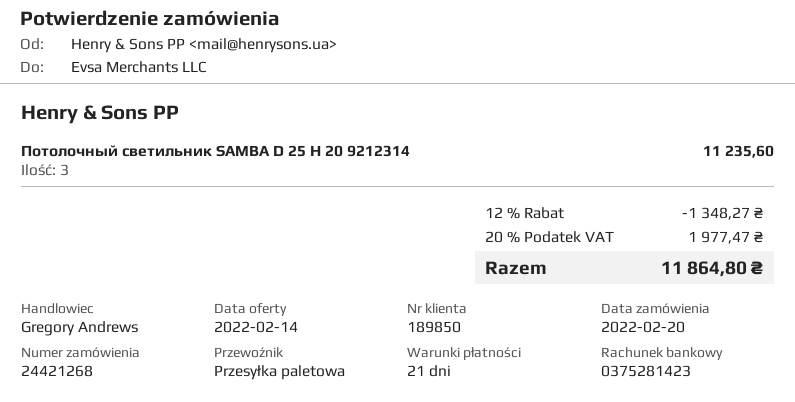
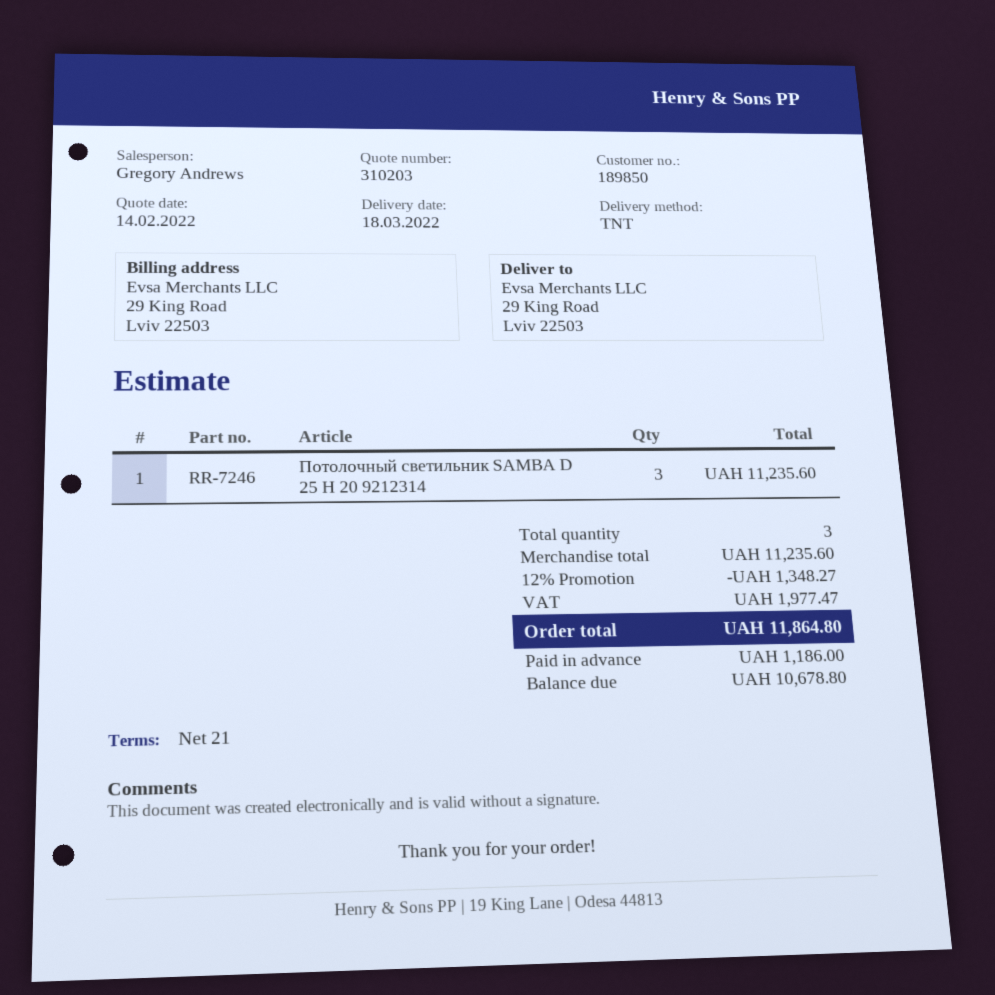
shipping method: pallet freight -> TNT

